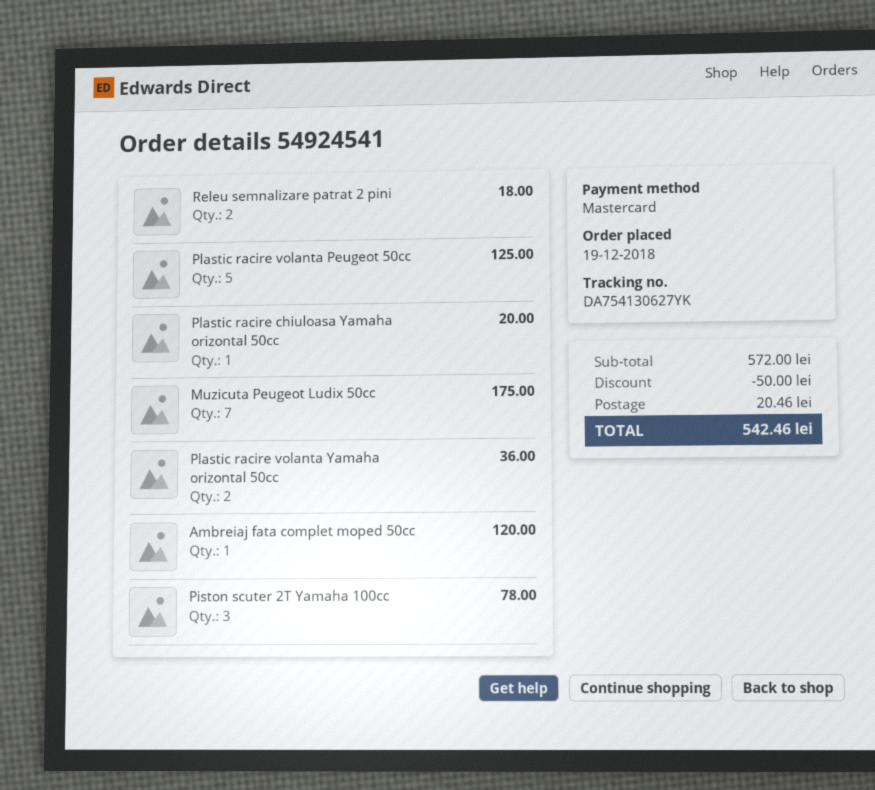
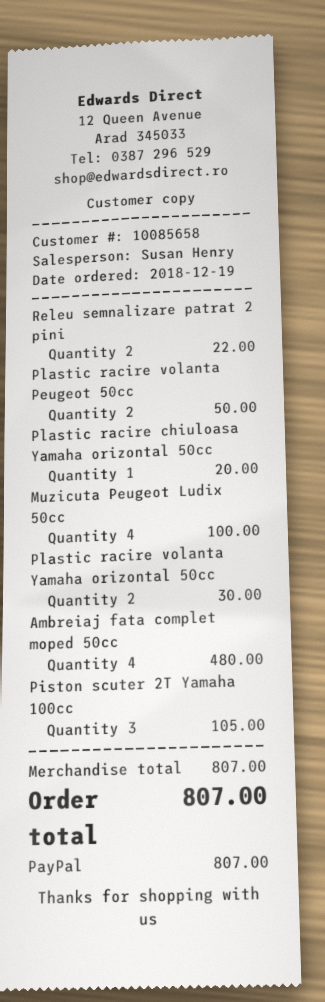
payment method: Mastercard -> PayPal
Releu semnalizare patrat 2 pini: 2 for 18.00 -> 2 for 22.00
Plastic racire volanta Peugeot 50cc: 5 for 125.00 -> 2 for 50.00
Muzicuta Peugeot Ludix 50cc: 7 for 175.00 -> 4 for 100.00
Plastic racire volanta Yamaha orizontal 50cc: 2 for 36.00 -> 2 for 30.00
Ambreiaj fata complet moped 50cc: 1 for 120.00 -> 4 for 480.00
Piston scuter 2T Yamaha 100cc: 3 for 78.00 -> 3 for 105.00
subtotal: 572.00 -> 807.00
discount: 50.00 -> none
shipping: 20.46 -> none
total: 542.46 -> 807.00

